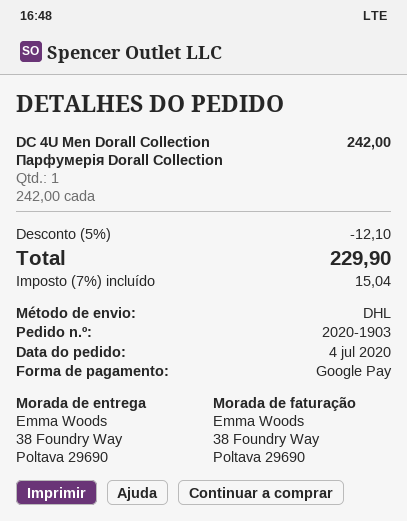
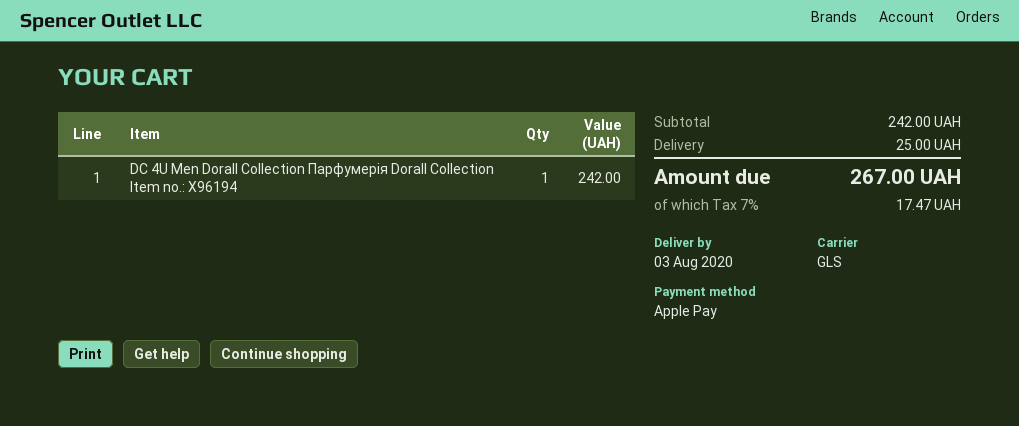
payment method: Google Pay -> Apple Pay
shipping method: DHL -> GLS
discount: 5% = 12.10 -> none
shipping: none -> 25.00
tax: 7% = 15.04 -> 7% = 17.47
total: 229.90 -> 267.00

